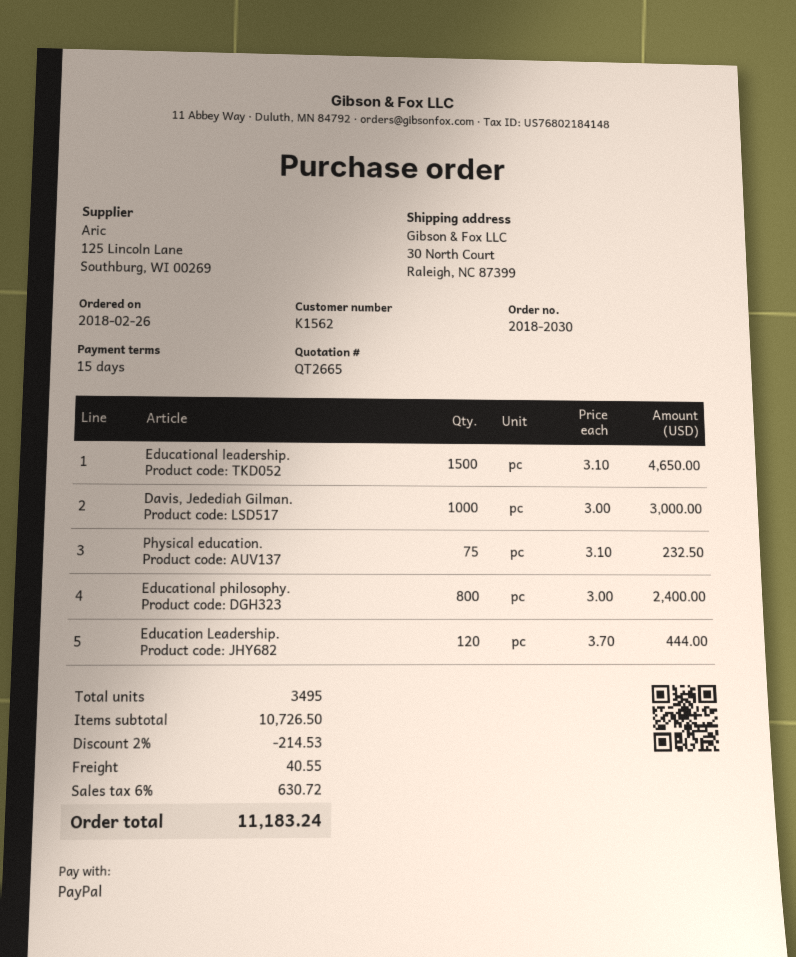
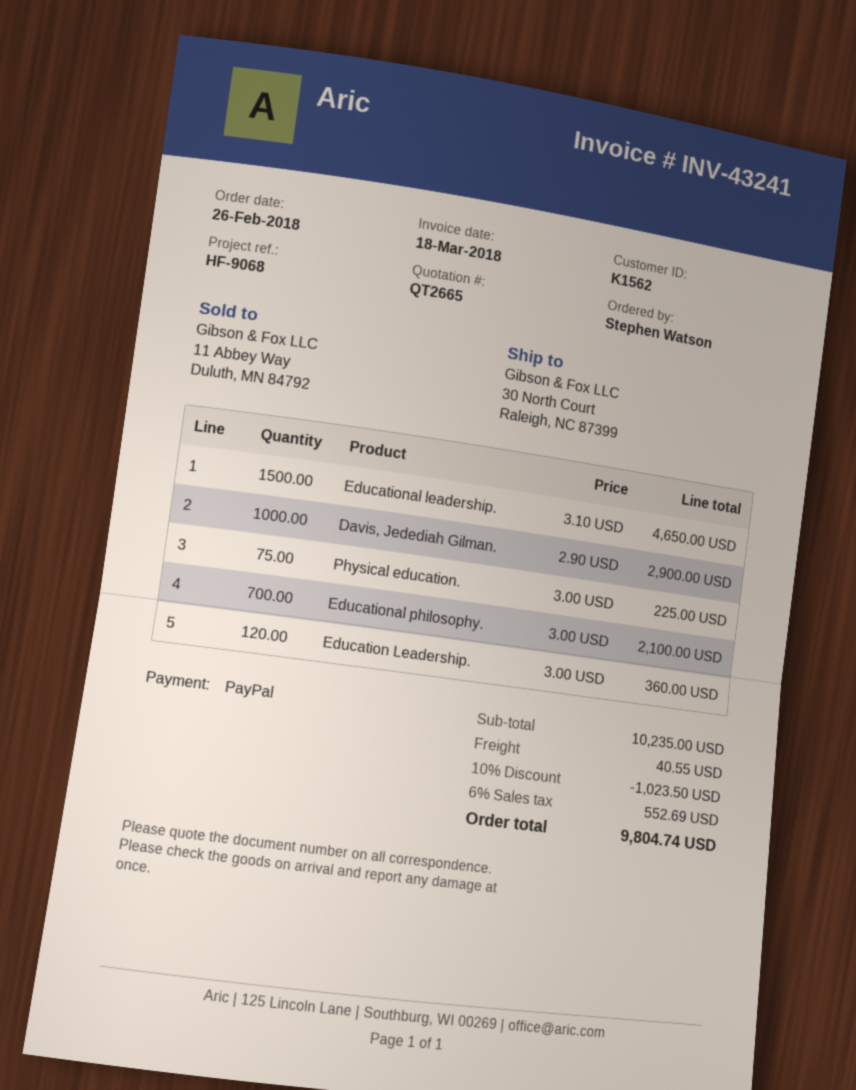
Davis, Jedediah Gilman.: 1000 x 3.00 = 3000.00 -> 1000 x 2.90 = 2900.00
Physical education.: 75 x 3.10 = 232.50 -> 75 x 3.00 = 225.00
Educational philosophy.: 800 x 3.00 = 2400.00 -> 700 x 3.00 = 2100.00
Education Leadership.: 120 x 3.70 = 444.00 -> 120 x 3.00 = 360.00
subtotal: 10726.50 -> 10235.00
discount: 2% = 214.53 -> 10% = 1023.50
tax: 6% = 630.72 -> 6% = 552.69
total: 11183.24 -> 9804.74

